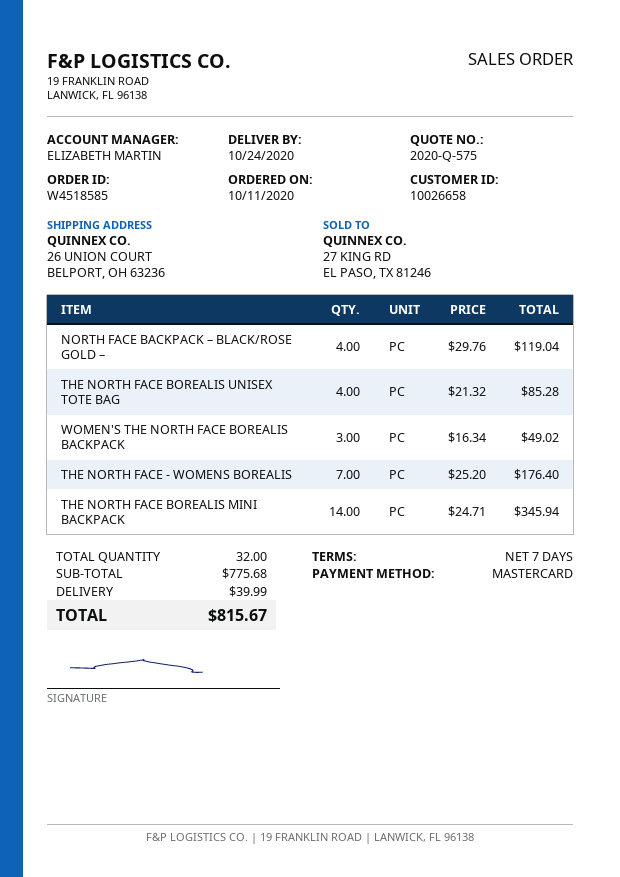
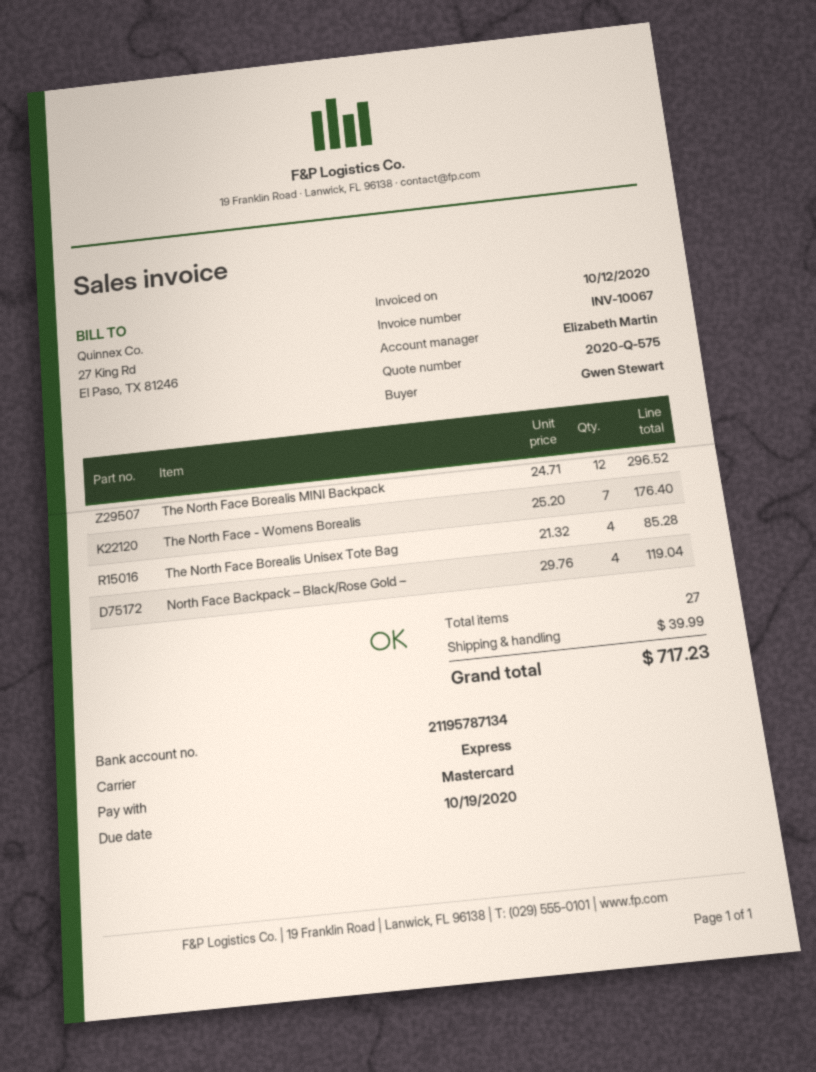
WOMEN'S THE NORTH FACE BOREALIS BACKPACK: 3 x 16.34 = 49.02 -> none
THE NORTH FACE BOREALIS MINI BACKPACK: 14 x 24.71 = 345.94 -> 12 x 24.71 = 296.52
total quantity: 32 -> 27
total: 815.67 -> 717.23

